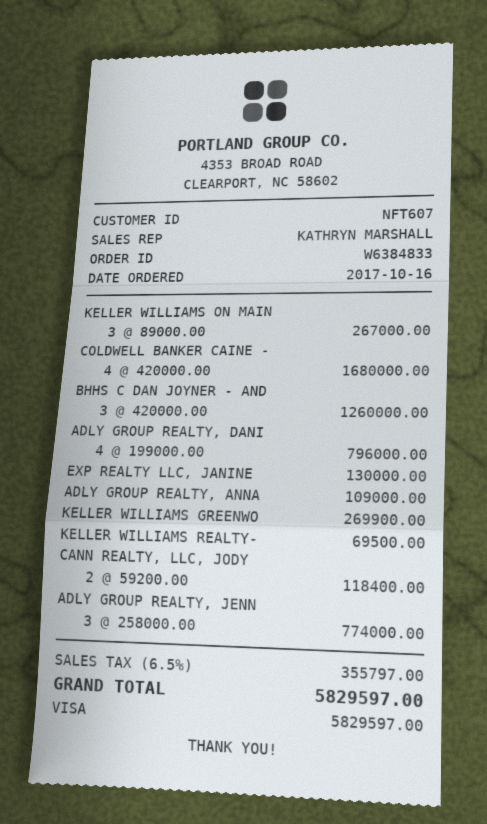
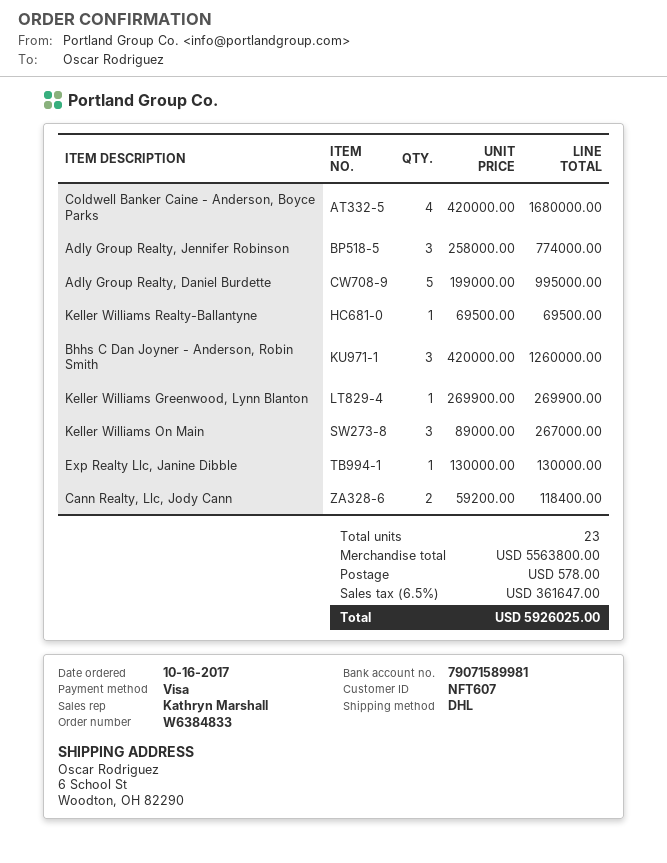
ADLY GROUP REALTY, DANI: 4 x 199000.00 = 796000.00 -> 5 x 199000.00 = 995000.00
ADLY GROUP REALTY, ANNA: 1 x 109000.00 = 109000.00 -> none
shipping: none -> 578.00
tax: 6.5% = 355797.00 -> 6.5% = 361647.00
total: 5829597.00 -> 5926025.00

